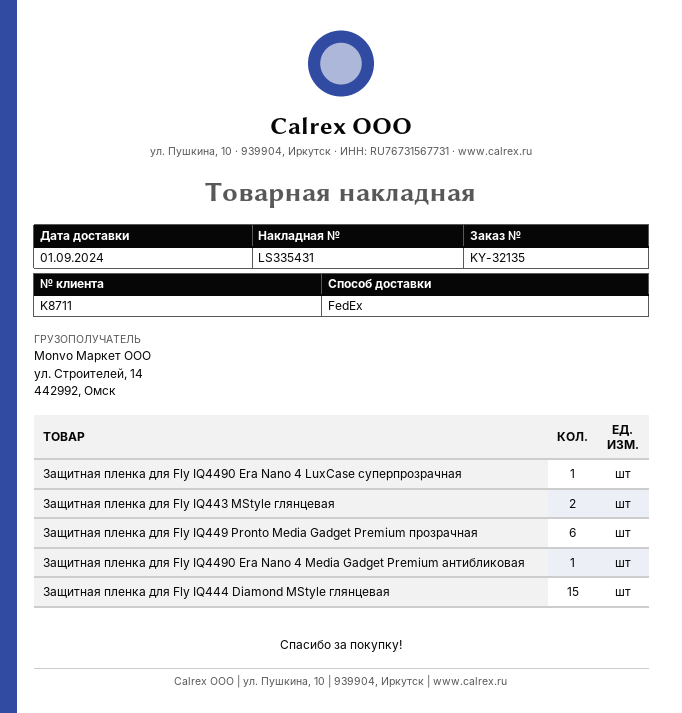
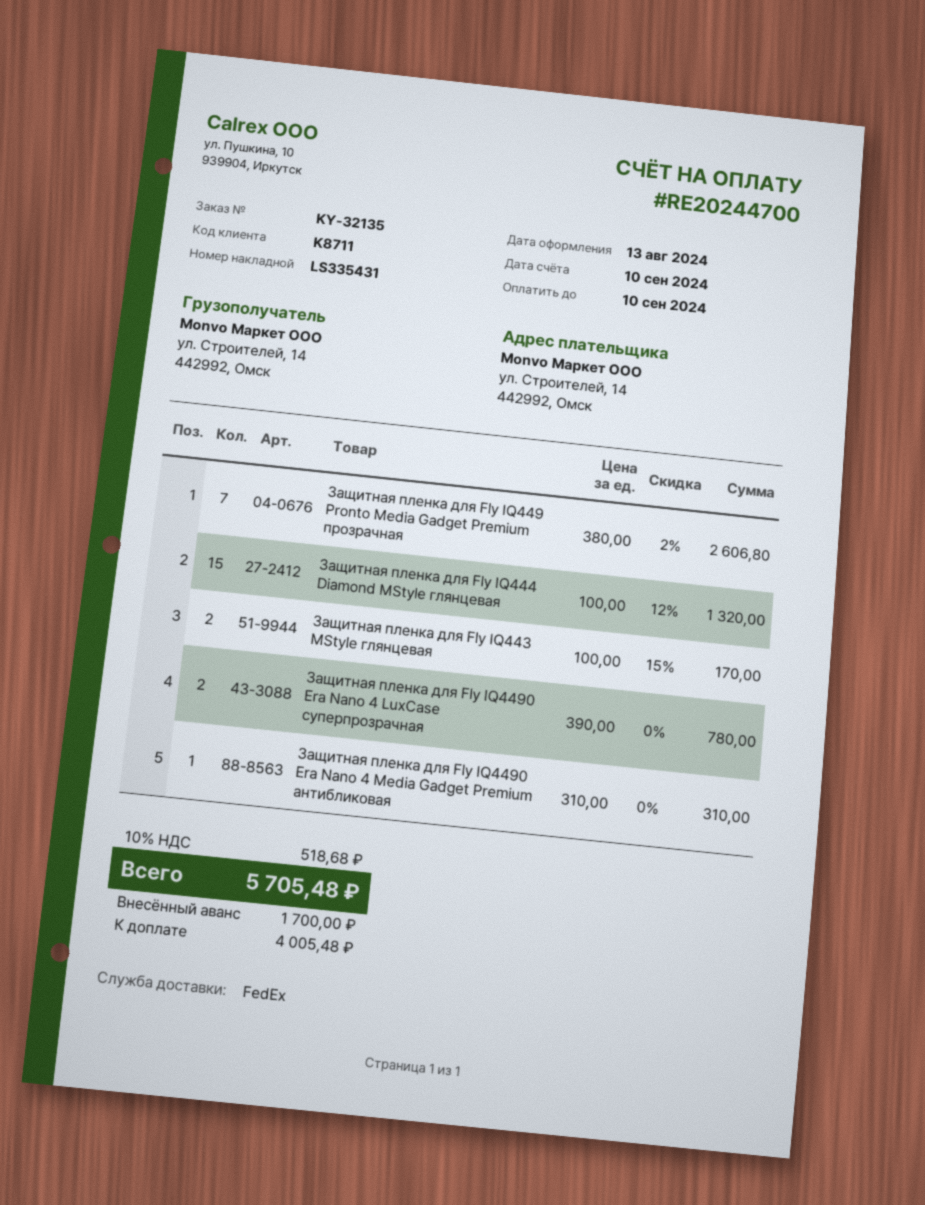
Защитная пленка для Fly IQ4490 Era Nano 4 LuxCase суперпрозрачная: 1 -> 2
Защитная пленка для Fly IQ449 Pronto Media Gadget Premium прозрачная: 6 -> 7

